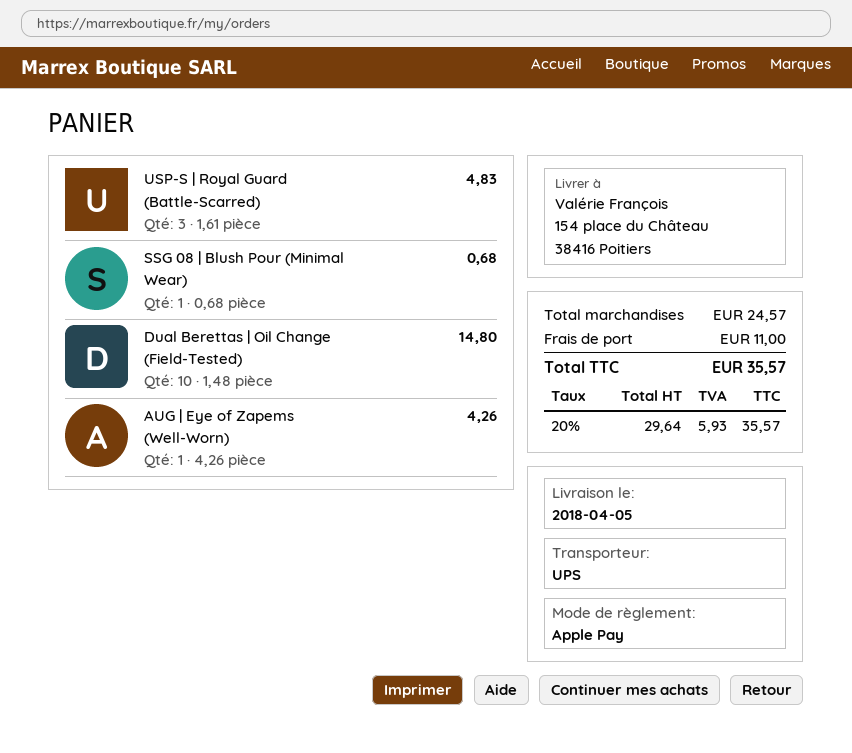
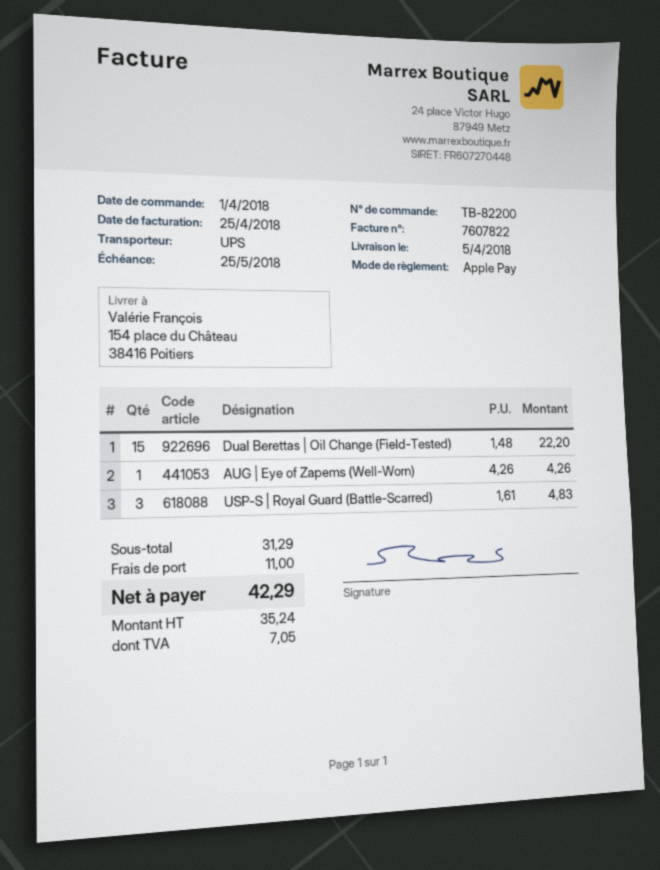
SSG 08 | Blush Pour (Minimal Wear): 1 x 0.68 = 0.68 -> none
Dual Berettas | Oil Change (Field-Tested): 10 x 1.48 = 14.80 -> 15 x 1.48 = 22.20
subtotal: 24.57 -> 31.29
net: 29.64 -> 35.24
tax: 5.93 -> 7.05
total: 35.57 -> 42.29

